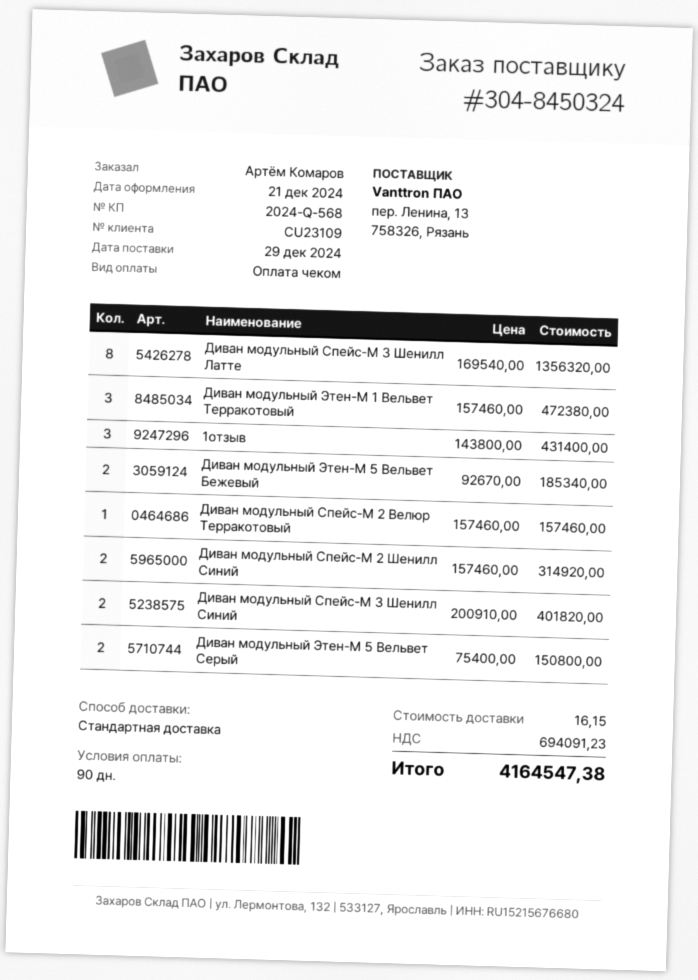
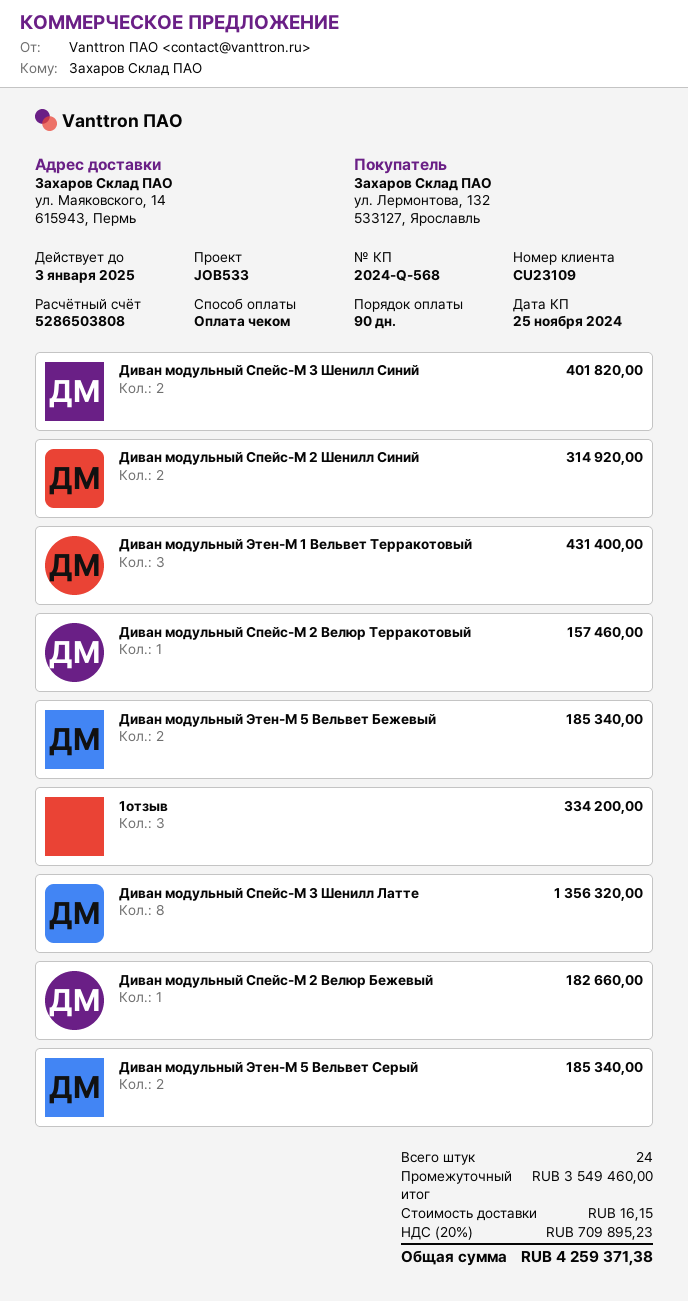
Диван модульный Этен-М 1 Вельвет Терракотовый: 3 for 472380.00 -> 3 for 431400.00
1отзыв: 3 for 431400.00 -> 3 for 334200.00
Диван модульный Этен-М 5 Вельвет Серый: 2 for 150800.00 -> 2 for 185340.00
Диван модульный Спейс-М 2 Велюр Бежевый: none -> 1 for 182660.00
tax: 694091.23 -> 709895.23
total: 4164547.38 -> 4259371.38

